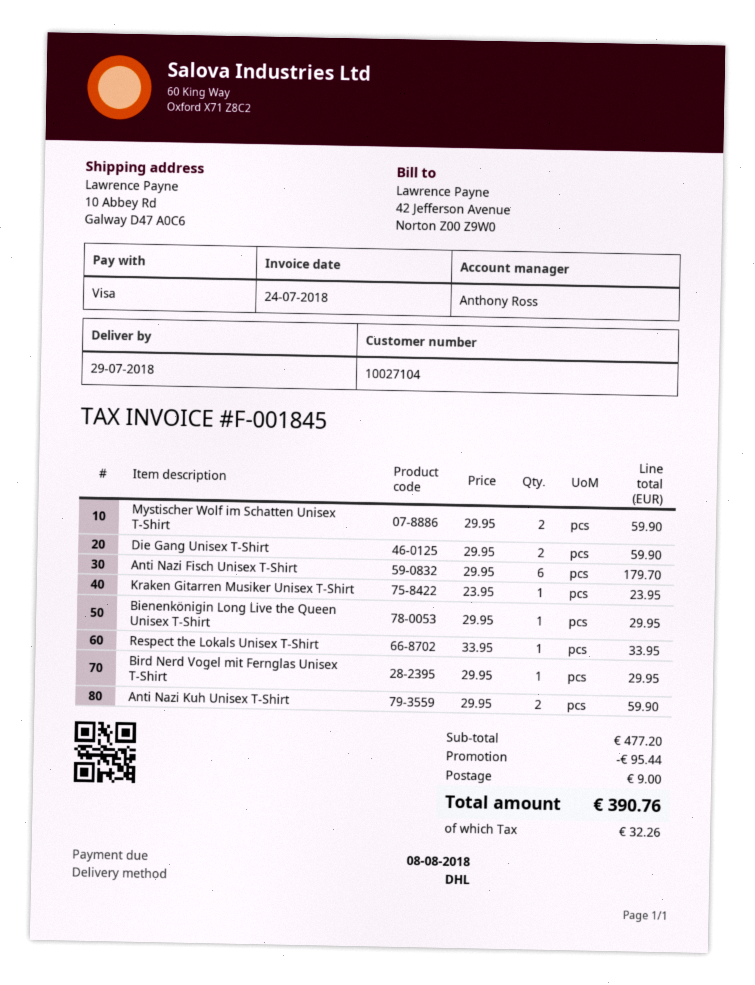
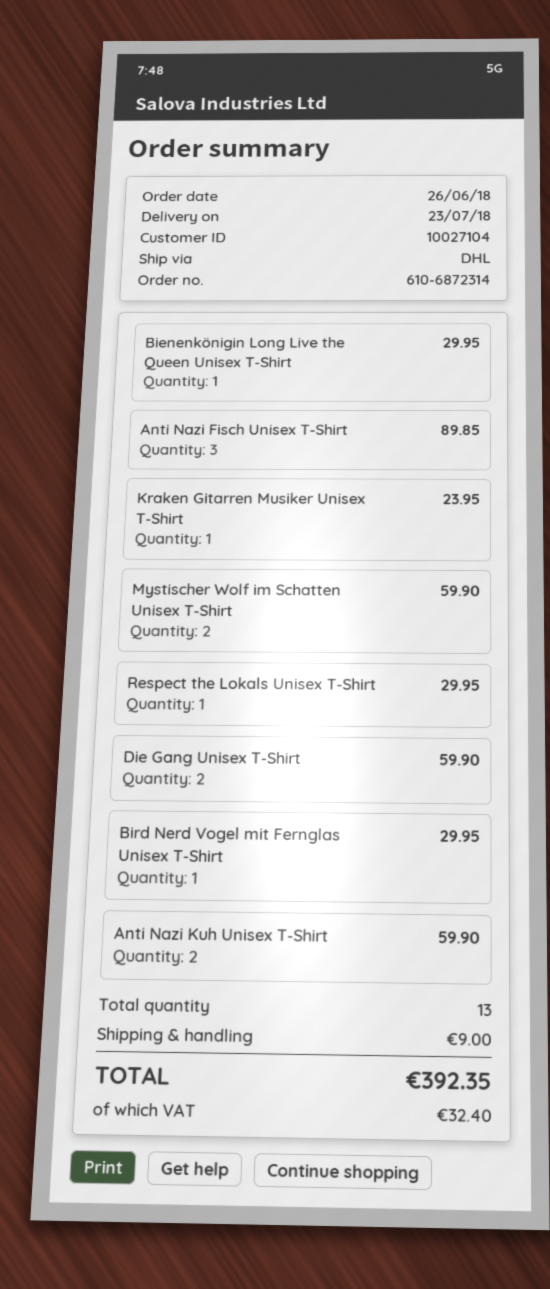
delivery date: 2018-07-29 -> 2018-07-23
Anti Nazi Fisch Unisex T-Shirt: 6 for 179.70 -> 3 for 89.85
Respect the Lokals Unisex T-Shirt: 1 for 33.95 -> 1 for 29.95
discount: 95.44 -> none
tax: 32.26 -> 32.40
total: 390.76 -> 392.35

